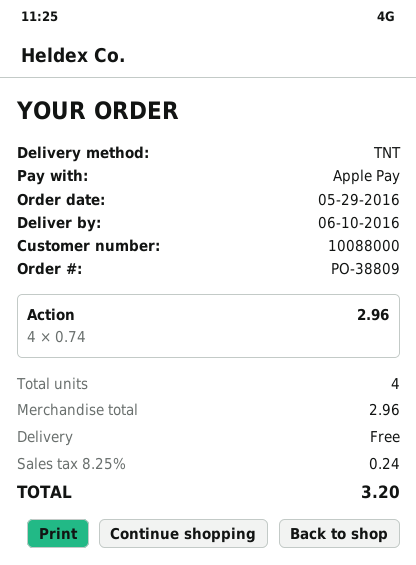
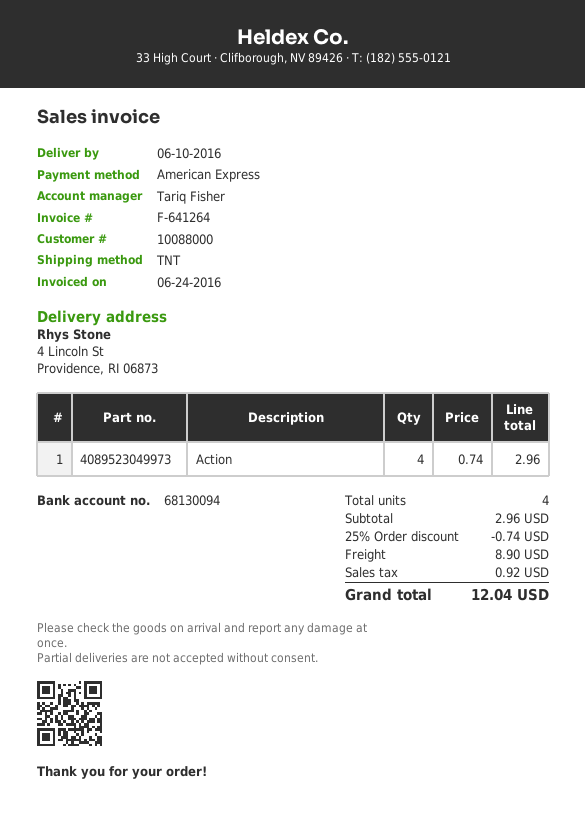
payment method: Apple Pay -> American Express
discount: none -> 25% = 0.74
shipping: 0.00 -> 8.90
tax: 0.24 -> 0.92
total: 3.20 -> 12.04

